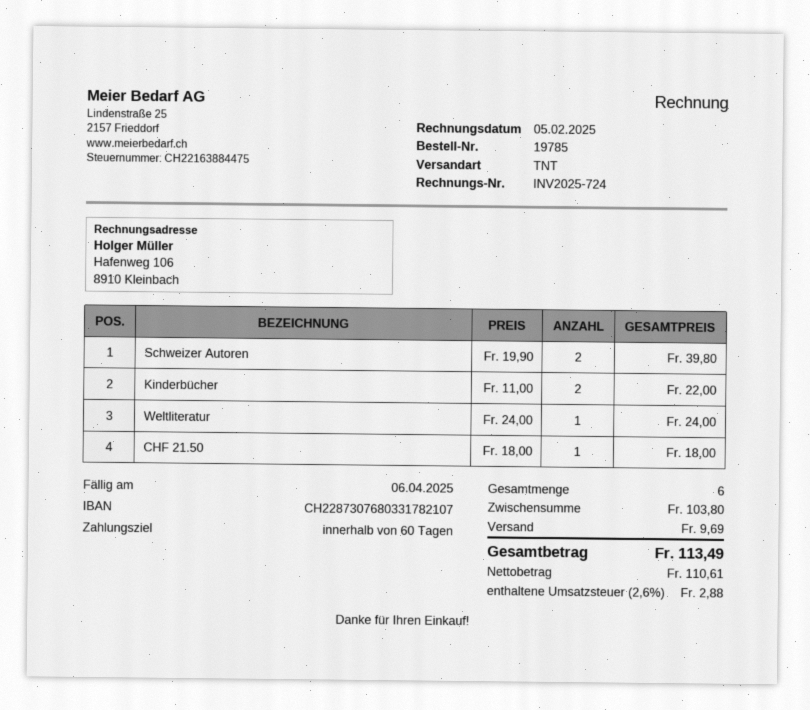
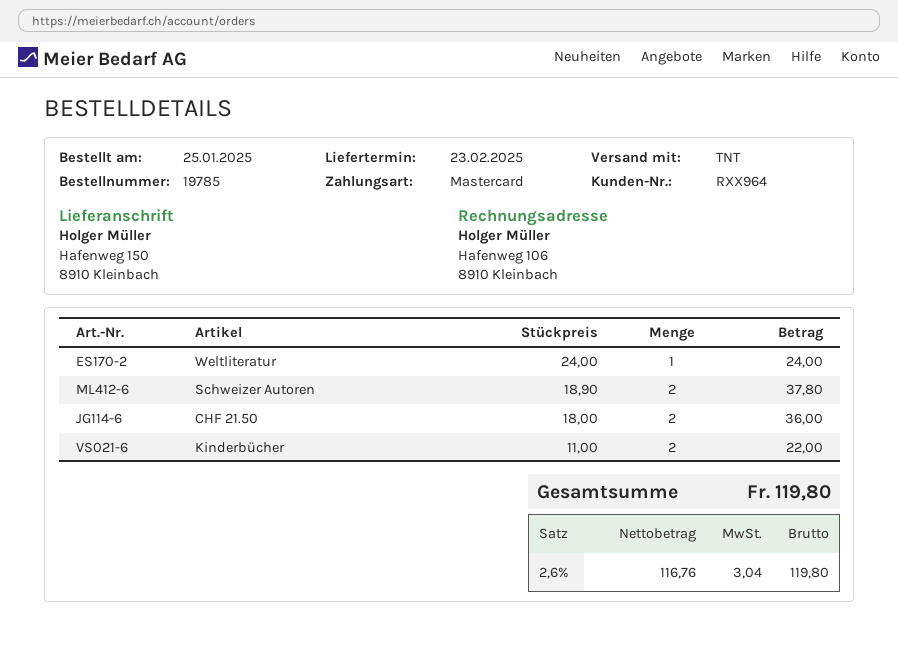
Schweizer Autoren: 2 x 19.90 = 39.80 -> 2 x 18.90 = 37.80
CHF 21.50: 1 x 18.00 = 18.00 -> 2 x 18.00 = 36.00
shipping: 9.69 -> none
net: 110.61 -> 116.76
tax: 2.6% = 2.88 -> 2.6% = 3.04
total: 113.49 -> 119.80

